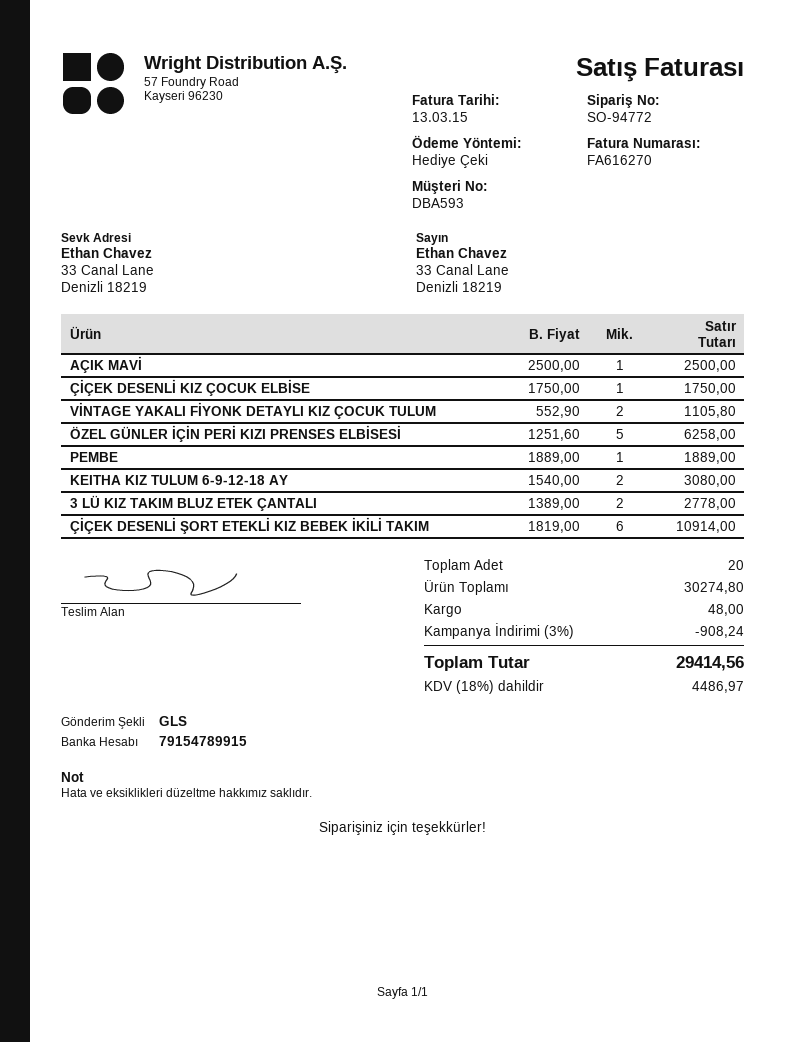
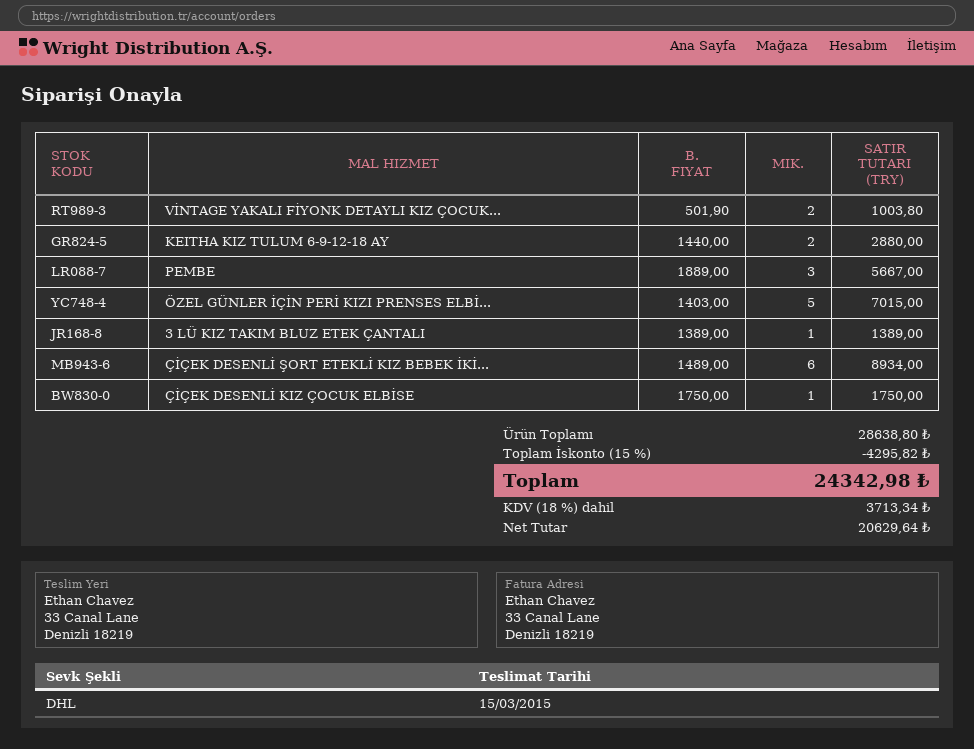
shipping method: GLS -> DHL
AÇIK MAVİ: 1 x 2500.00 = 2500.00 -> none
VİNTAGE YAKALI FİYONK DETAYLI KIZ ÇOCUK TULUM: 2 x 552.90 = 1105.80 -> 2 x 501.90 = 1003.80
ÖZEL GÜNLER İÇİN PERİ KIZI PRENSES ELBİSESİ: 5 x 1251.60 = 6258.00 -> 5 x 1403.00 = 7015.00
PEMBE: 1 x 1889.00 = 1889.00 -> 3 x 1889.00 = 5667.00
KEITHA KIZ TULUM 6-9-12-18 AY: 2 x 1540.00 = 3080.00 -> 2 x 1440.00 = 2880.00
3 LÜ KIZ TAKIM BLUZ ETEK ÇANTALI: 2 x 1389.00 = 2778.00 -> 1 x 1389.00 = 1389.00
ÇİÇEK DESENLİ ŞORT ETEKLİ KIZ BEBEK İKİLİ TAKIM: 6 x 1819.00 = 10914.00 -> 6 x 1489.00 = 8934.00
subtotal: 30274.80 -> 28638.80
discount: 3% = 908.24 -> 15% = 4295.82
shipping: 48.00 -> none
tax: 18% = 4486.97 -> 18% = 3713.34
total: 29414.56 -> 24342.98

